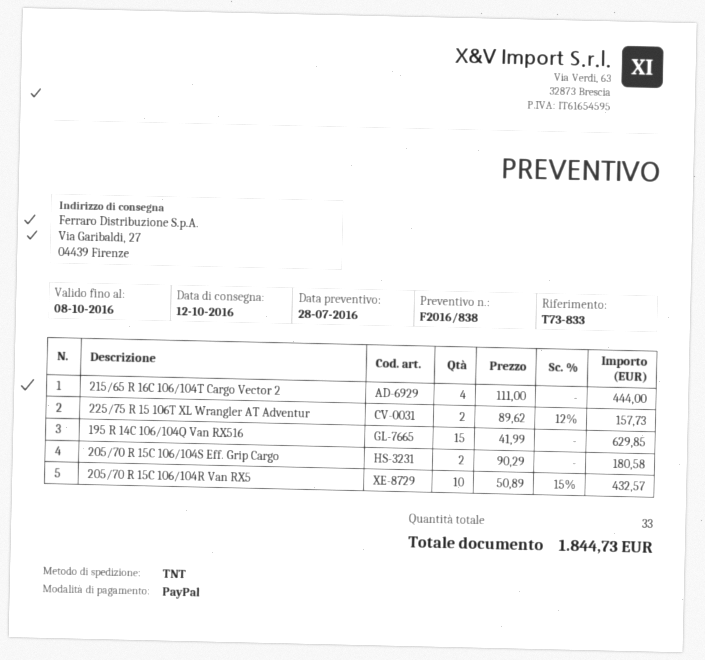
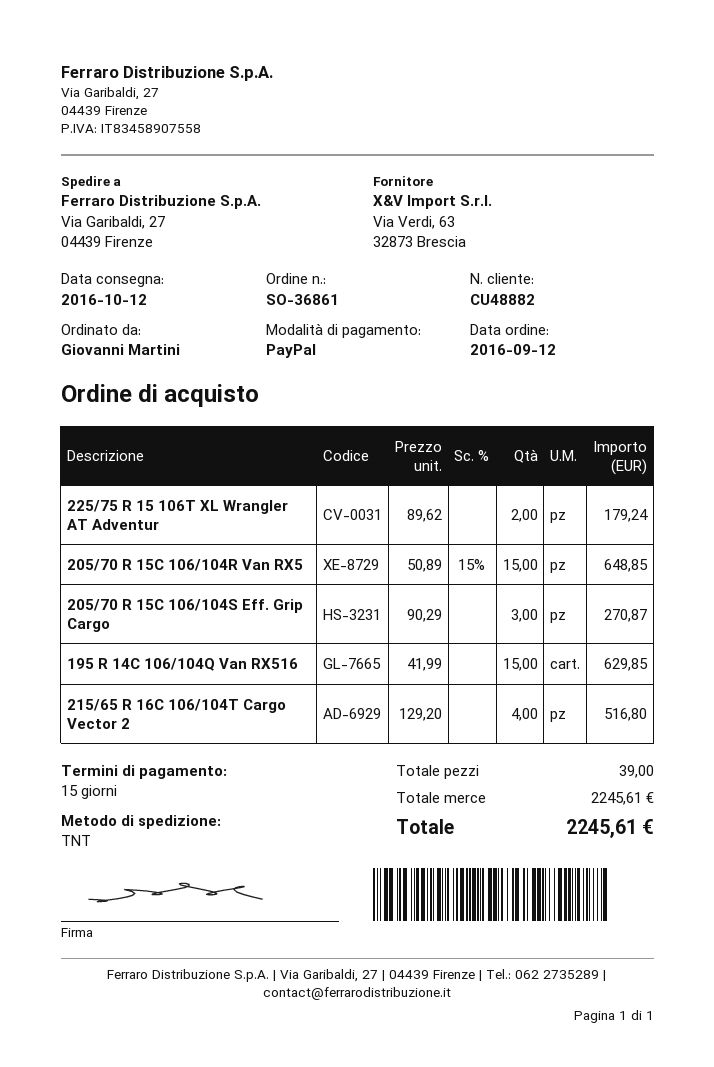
215/65 R 16C 106/104T Cargo Vector 2: 4 x 111.00 = 444.00 -> 4 x 129.20 = 516.80
225/75 R 15 106T XL Wrangler AT Adventur: 2 x 89.62 - 12% = 157.73 -> 2 x 89.62 = 179.24
205/70 R 15C 106/104S Eff. Grip Cargo: 2 x 90.29 = 180.58 -> 3 x 90.29 = 270.87
205/70 R 15C 106/104R Van RX5: 10 x 50.89 - 15% = 432.57 -> 15 x 50.89 - 15% = 648.85
total quantity: 33 -> 39
total: 1844.73 -> 2245.61

